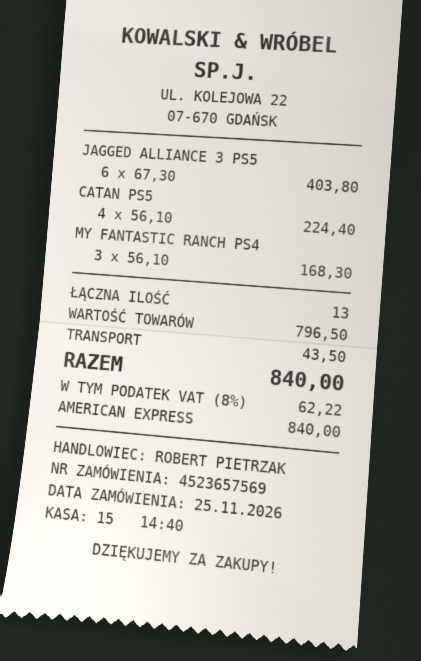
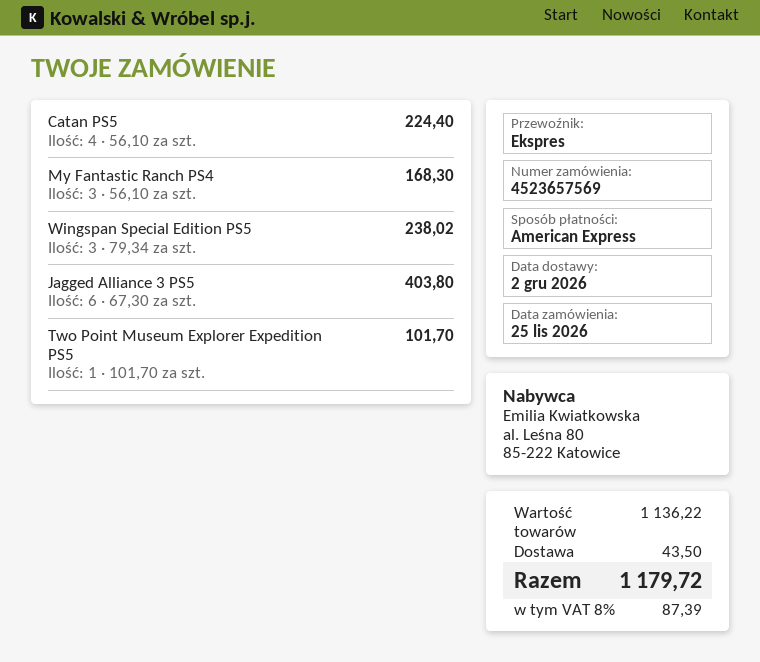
Wingspan Special Edition PS5: none -> 3 x 79.34 = 238.02
Two Point Museum Explorer Expedition PS5: none -> 1 x 101.70 = 101.70
subtotal: 796.50 -> 1136.22
tax: 8% = 62.22 -> 8% = 87.39
total: 840.00 -> 1179.72

